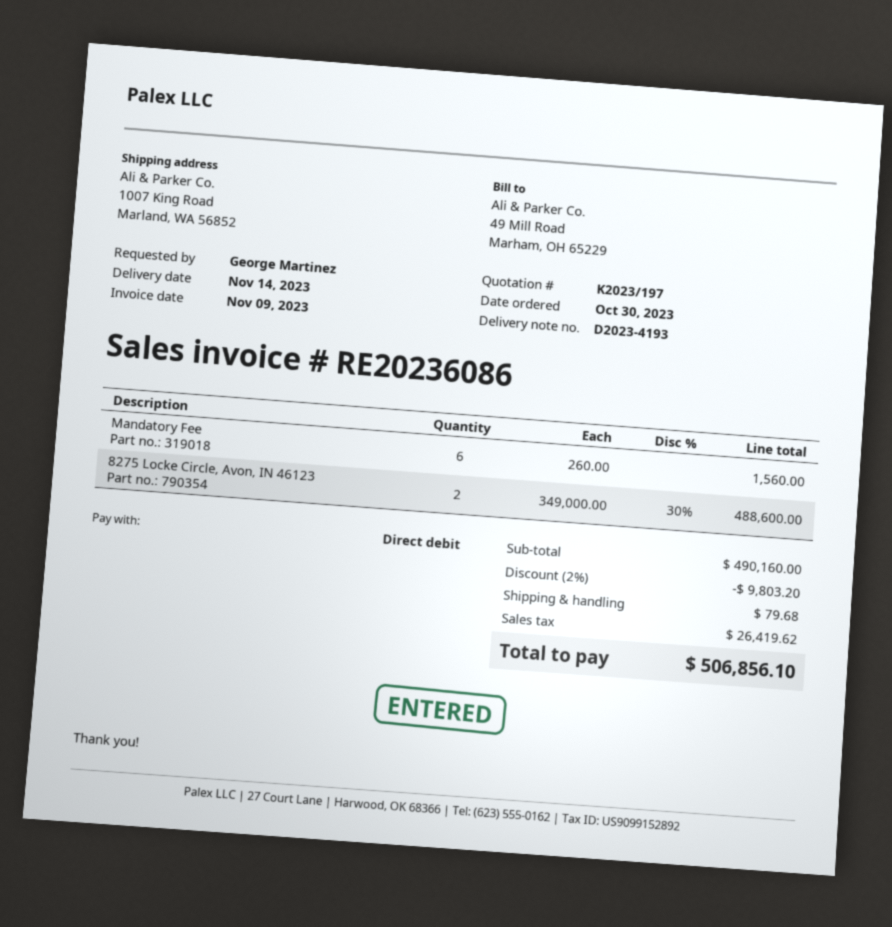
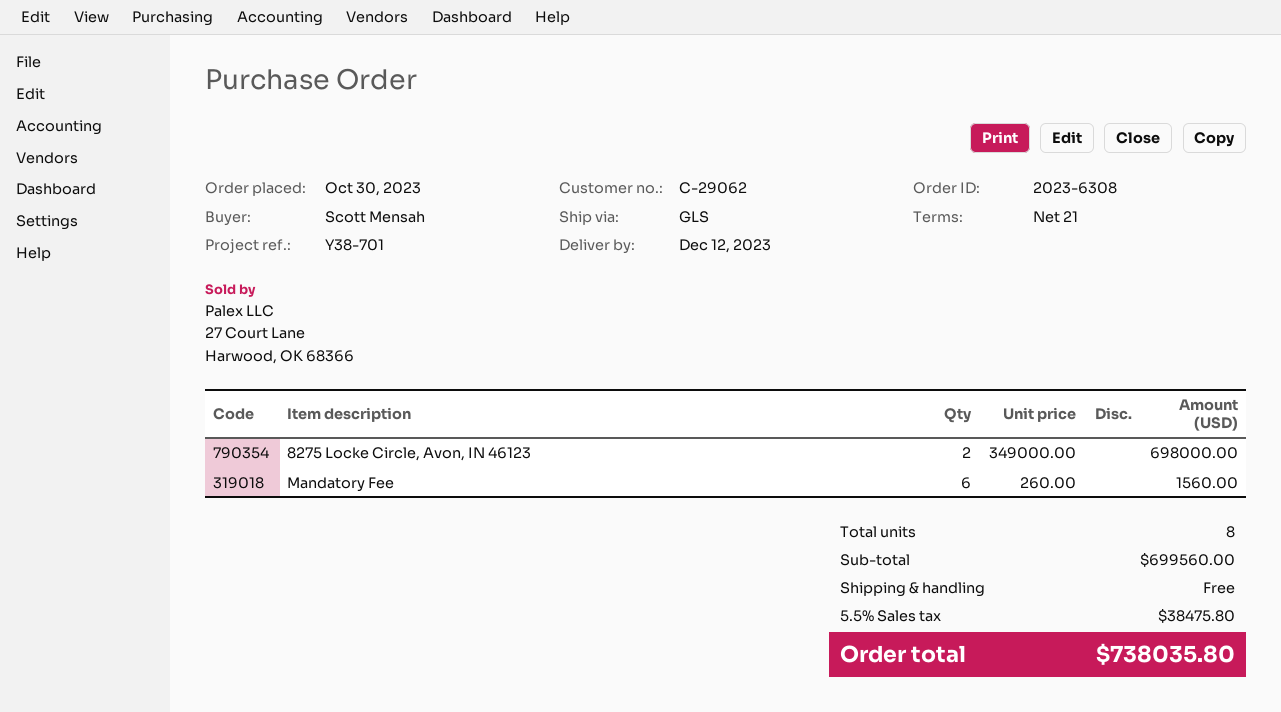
delivery date: 2023-11-14 -> 2023-12-12
ordered by: George Martinez -> Scott Mensah
8275 Locke Circle, Avon, IN 46123: 2 x 349000.00 - 30% = 488600.00 -> 2 x 349000.00 = 698000.00
subtotal: 490160.00 -> 699560.00
discount: 2% = 9803.20 -> none
shipping: 79.68 -> 0.00
tax: 26419.62 -> 38475.80
total: 506856.10 -> 738035.80

